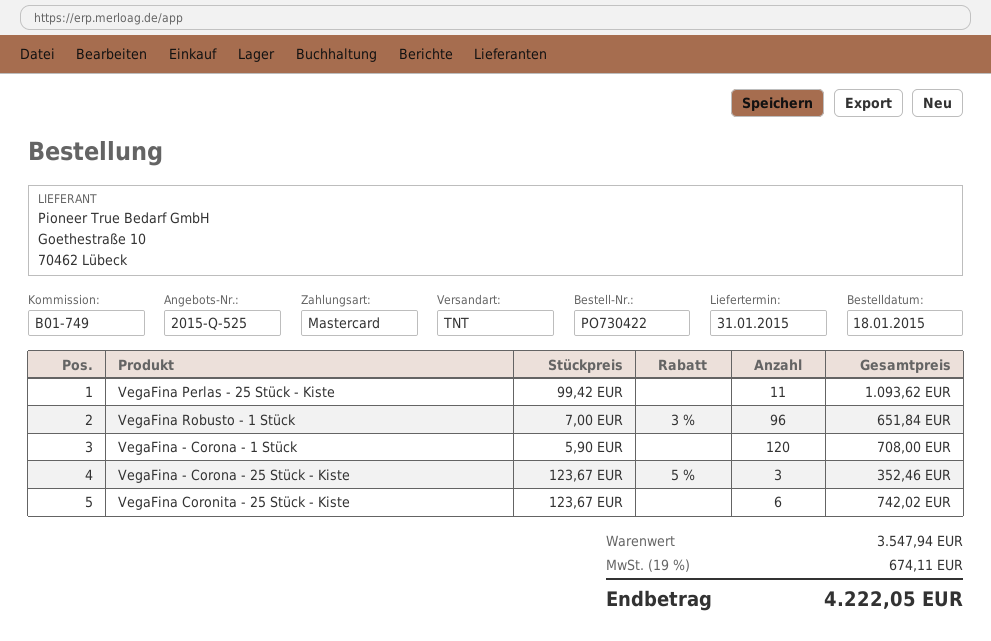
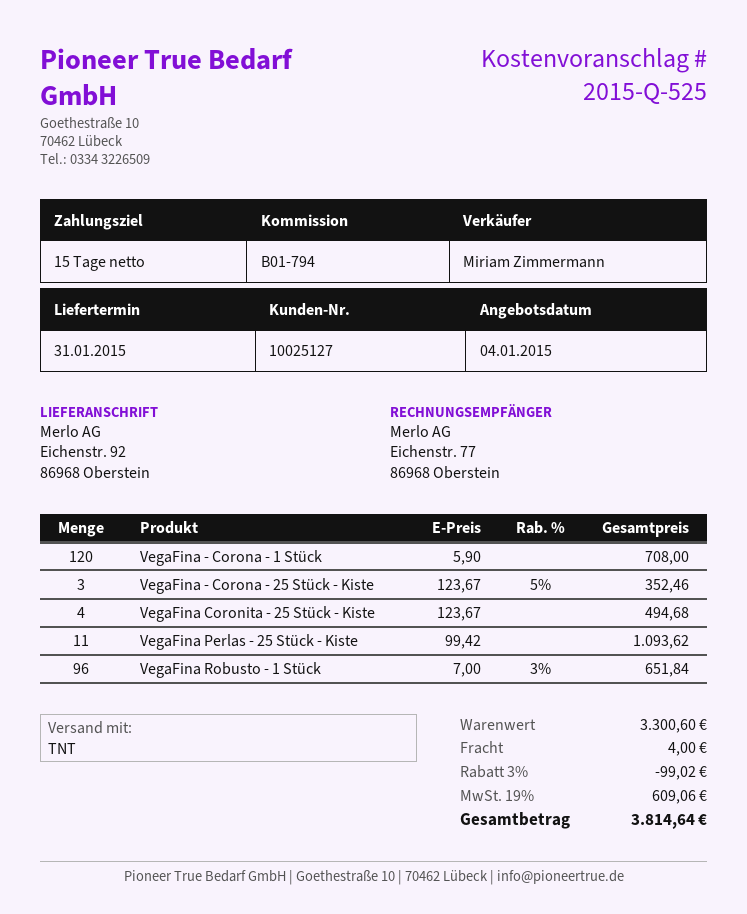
reference: B01-749 -> B01-794
VegaFina Coronita - 25 Stück - Kiste: 6 x 123.67 = 742.02 -> 4 x 123.67 = 494.68
subtotal: 3547.94 -> 3300.60
discount: none -> 3% = 99.02
shipping: none -> 4.00
tax: 19% = 674.11 -> 19% = 609.06
total: 4222.05 -> 3814.64

